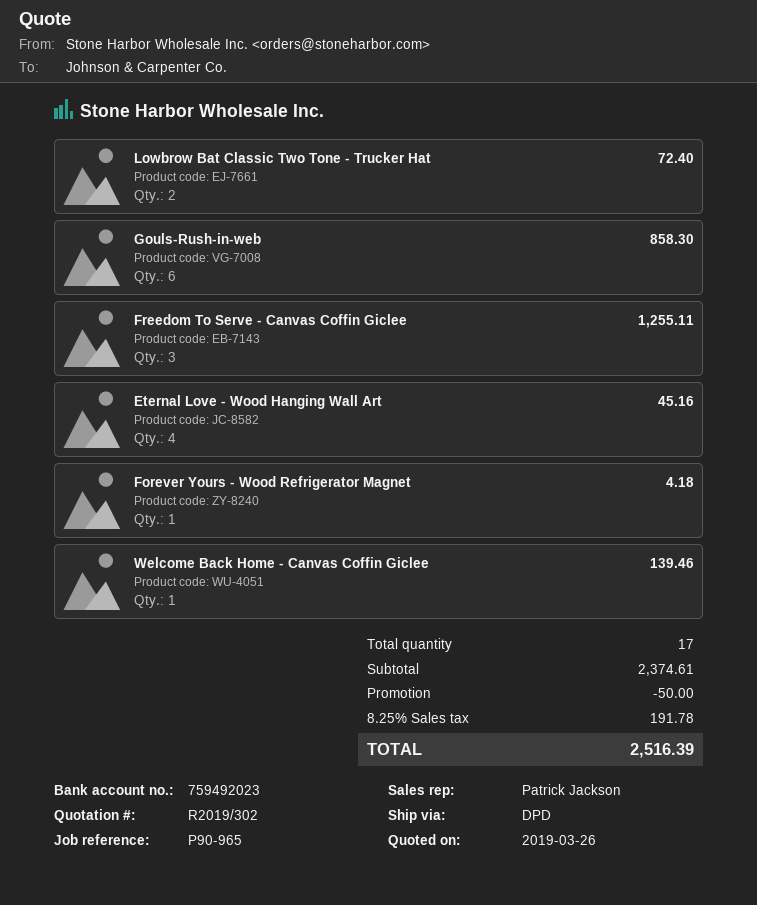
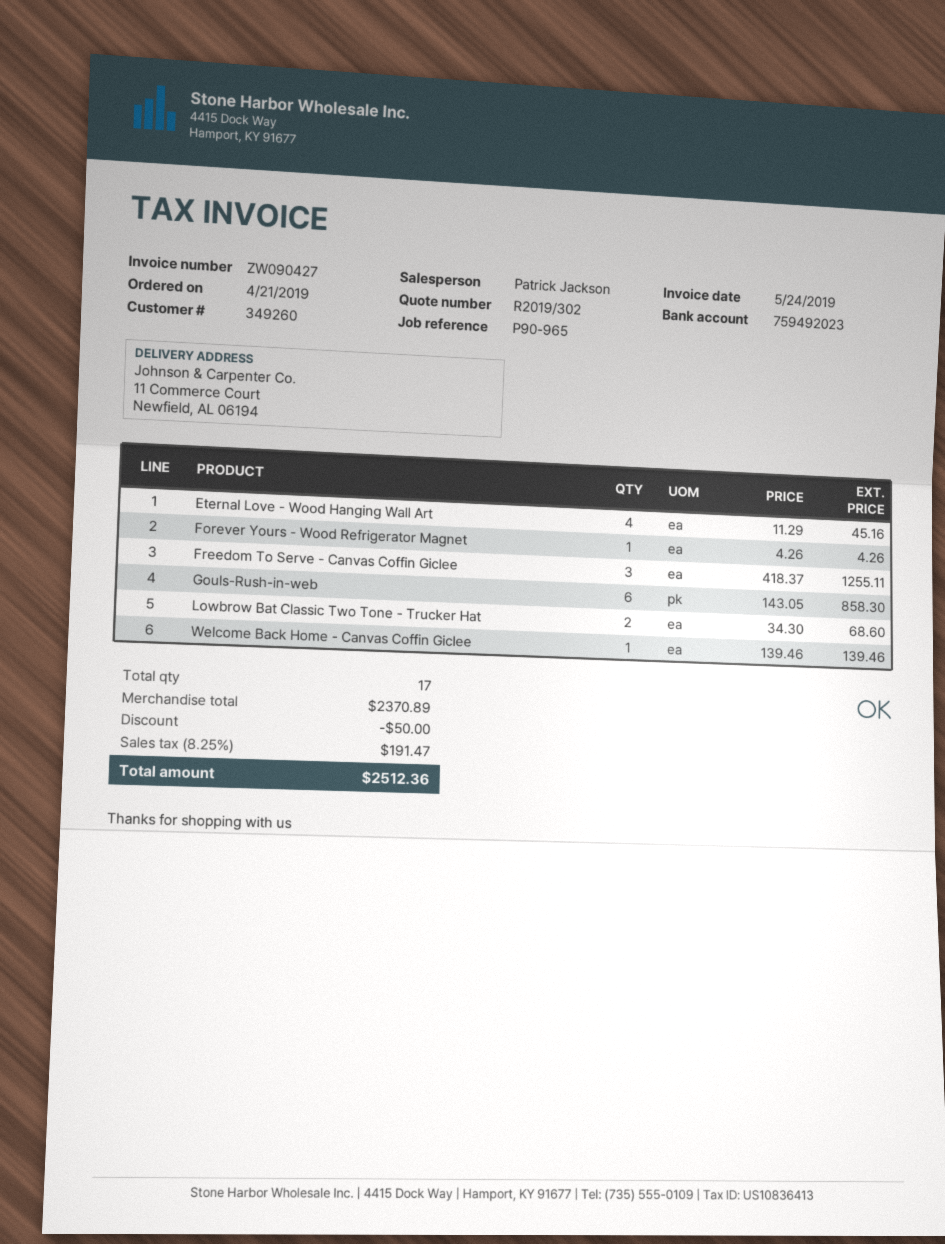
Lowbrow Bat Classic Two Tone - Trucker Hat: 2 for 72.40 -> 2 for 68.60
Forever Yours - Wood Refrigerator Magnet: 1 for 4.18 -> 1 for 4.26
subtotal: 2374.61 -> 2370.89
tax: 8.25% = 191.78 -> 8.25% = 191.47
total: 2516.39 -> 2512.36

